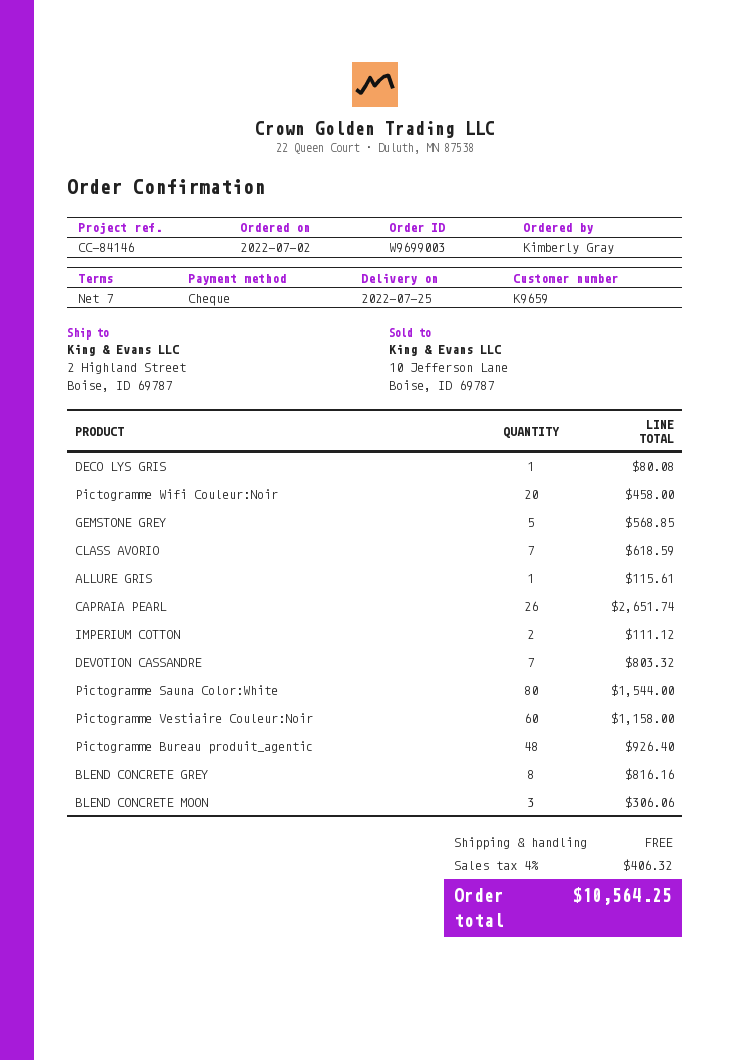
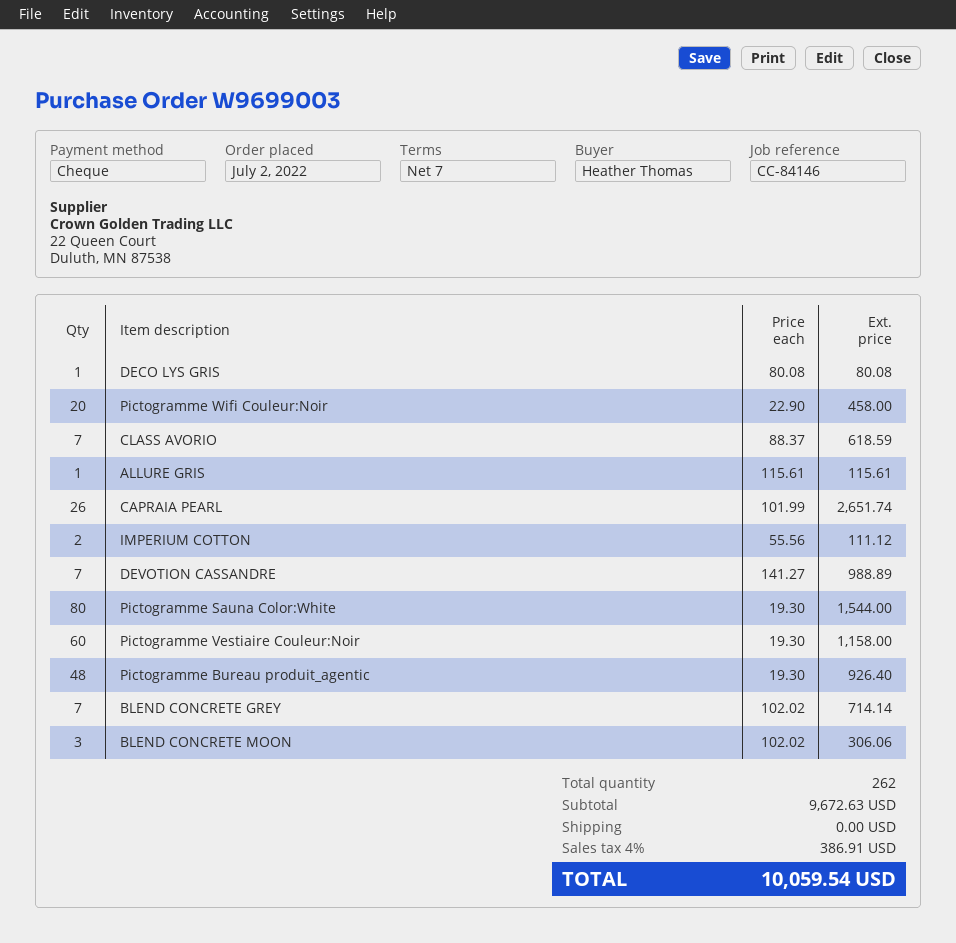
ordered by: Kimberly Gray -> Heather Thomas
GEMSTONE GREY: 5 for 568.85 -> none
DEVOTION CASSANDRE: 7 for 803.32 -> 7 for 988.89
BLEND CONCRETE GREY: 8 for 816.16 -> 7 for 714.14
tax: 4% = 406.32 -> 4% = 386.91
total: 10564.25 -> 10059.54

